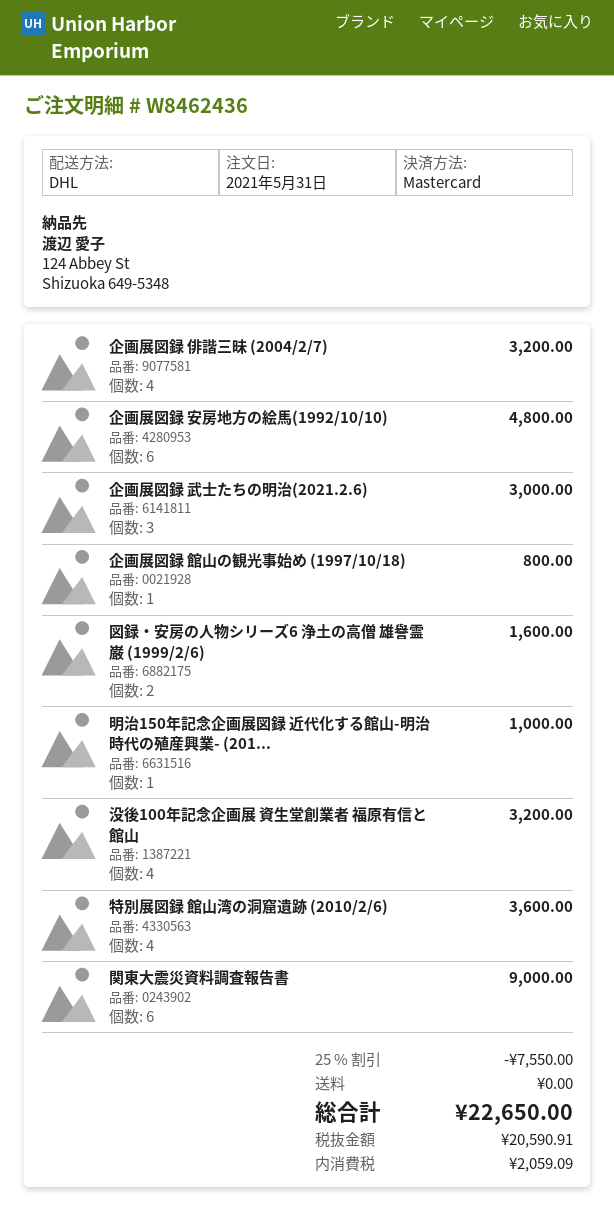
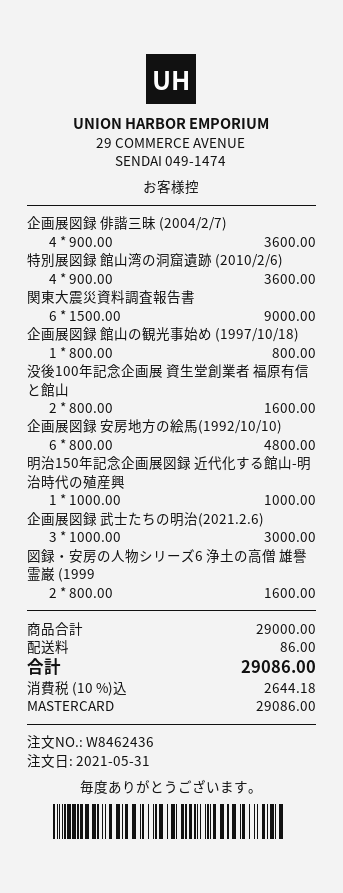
企画展図録 俳諧三昧 (2004/2/7): 4 for 3200.00 -> 4 for 3600.00
没後100年記念企画展 資生堂創業者 福原有信と館山: 4 for 3200.00 -> 2 for 1600.00
discount: 25% = 7550.00 -> none
shipping: 0.00 -> 86.00
tax: 2059.09 -> 2644.18
total: 22650.00 -> 29086.00

